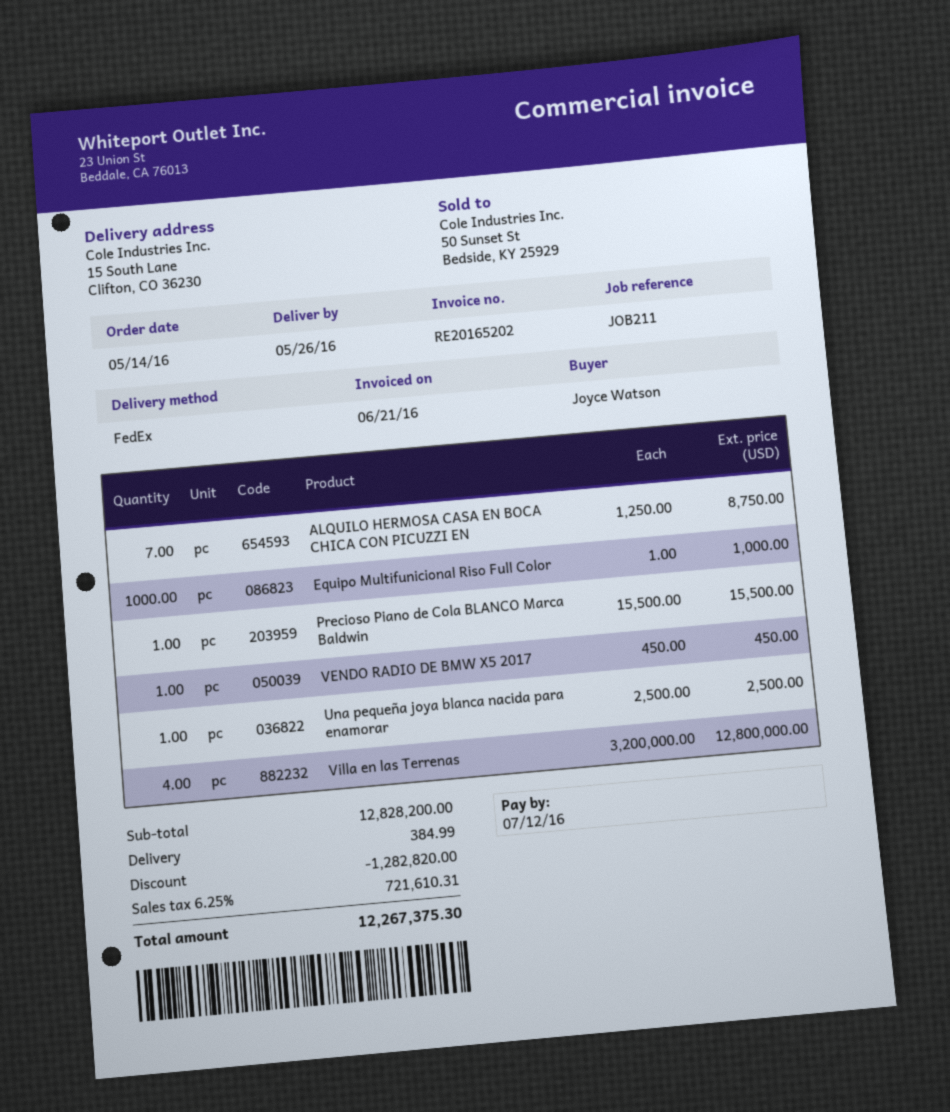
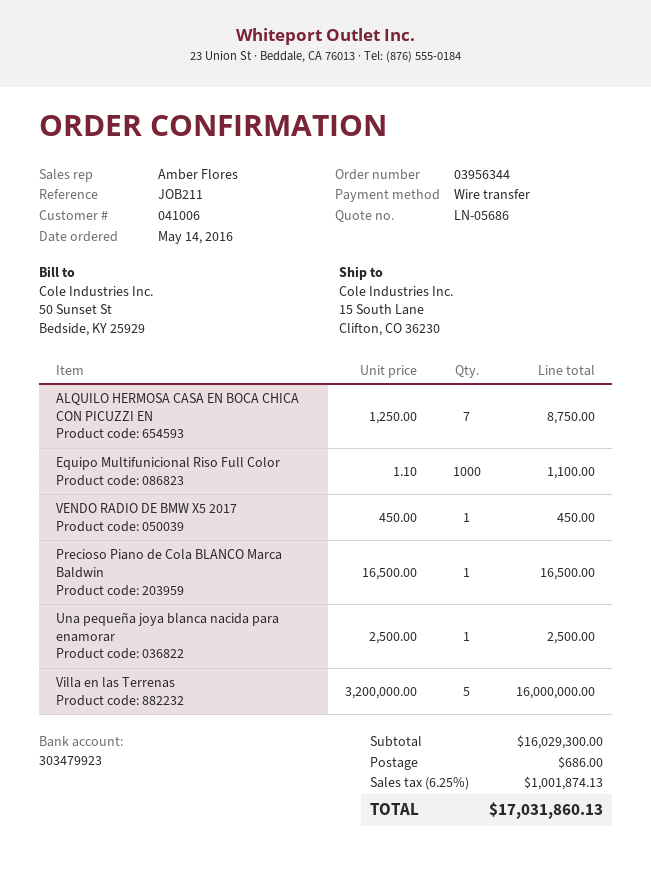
Equipo Multifunicional Riso Full Color: 1000 x 1.00 = 1000.00 -> 1000 x 1.10 = 1100.00
Precioso Piano de Cola BLANCO Marca Baldwin: 1 x 15500.00 = 15500.00 -> 1 x 16500.00 = 16500.00
Villa en las Terrenas: 4 x 3200000.00 = 12800000.00 -> 5 x 3200000.00 = 16000000.00
subtotal: 12828200.00 -> 16029300.00
discount: 1282820.00 -> none
shipping: 384.99 -> 686.00
tax: 6.25% = 721610.31 -> 6.25% = 1001874.13
total: 12267375.30 -> 17031860.13

